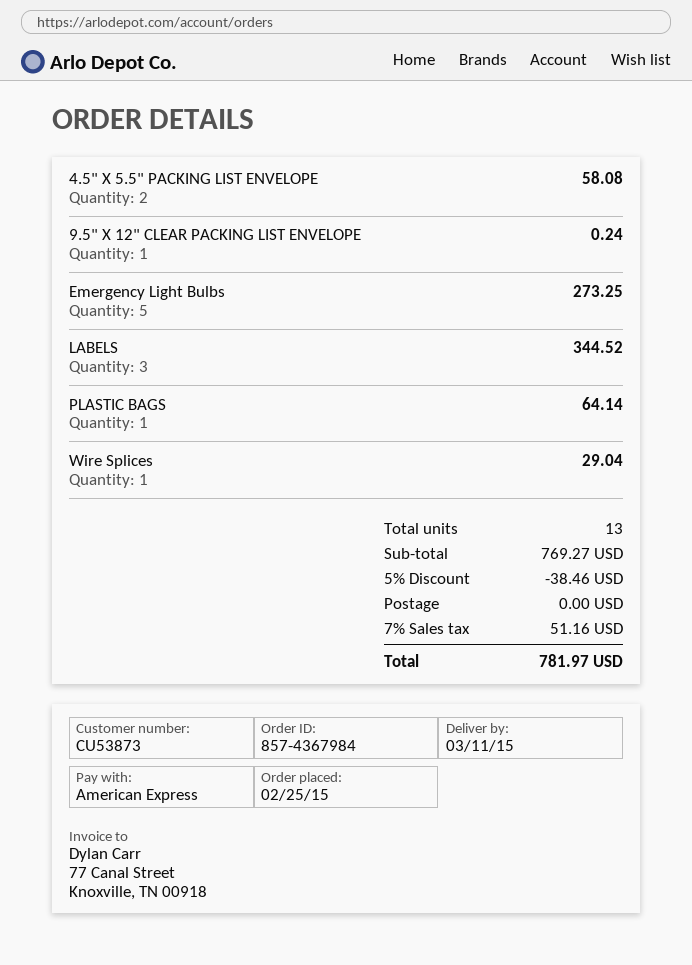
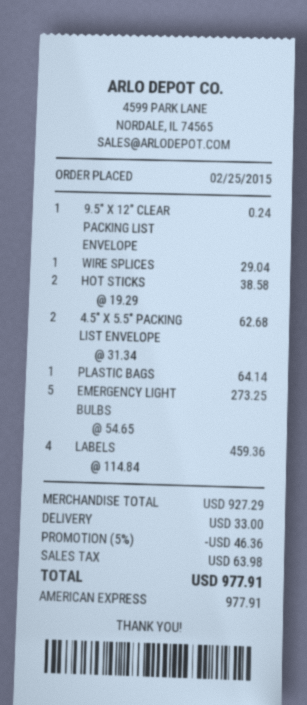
4.5" X 5.5" PACKING LIST ENVELOPE: 2 for 58.08 -> 2 for 62.68
LABELS: 3 for 344.52 -> 4 for 459.36
HOT STICKS: none -> 2 for 38.58
subtotal: 769.27 -> 927.29
discount: 5% = 38.46 -> 5% = 46.36
shipping: 0.00 -> 33.00
tax: 51.16 -> 63.98
total: 781.97 -> 977.91

